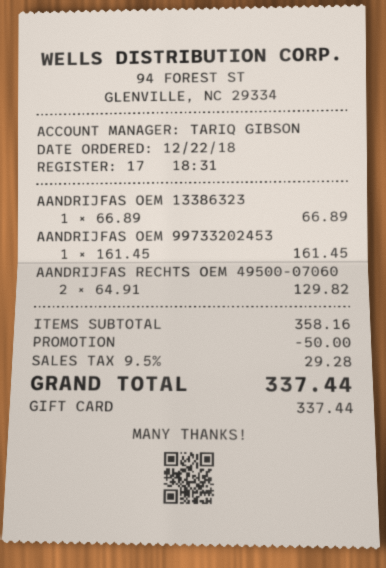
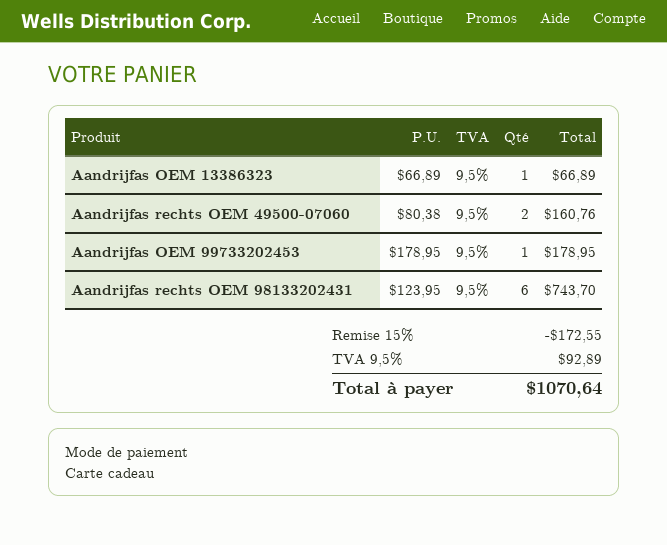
AANDRIJFAS OEM 99733202453: 1 x 161.45 = 161.45 -> 1 x 178.95 = 178.95
AANDRIJFAS RECHTS OEM 49500-07060: 2 x 64.91 = 129.82 -> 2 x 80.38 = 160.76
Aandrijfas rechts OEM 98133202431: none -> 6 x 123.95 = 743.70
discount: 50.00 -> 172.55
tax: 9.5% = 29.28 -> 9.5% = 92.89
total: 337.44 -> 1070.64

